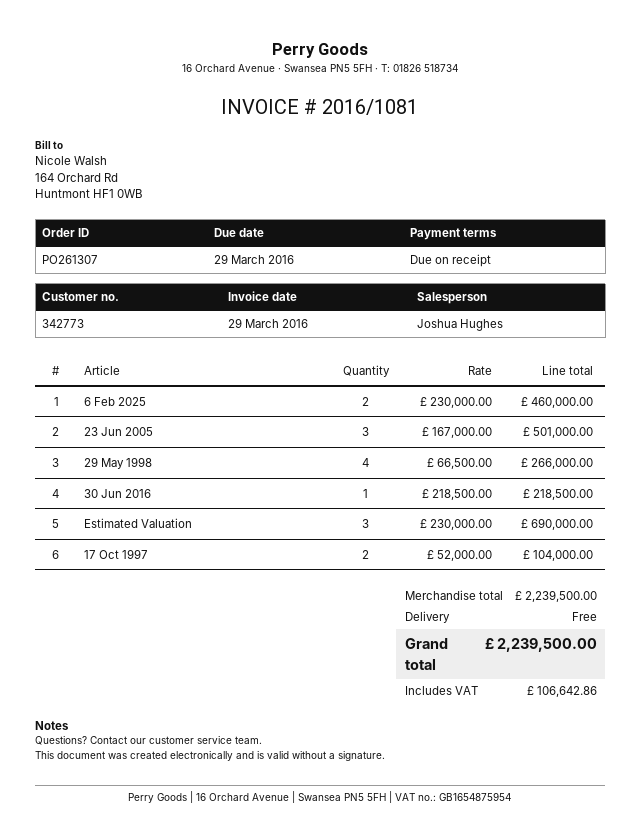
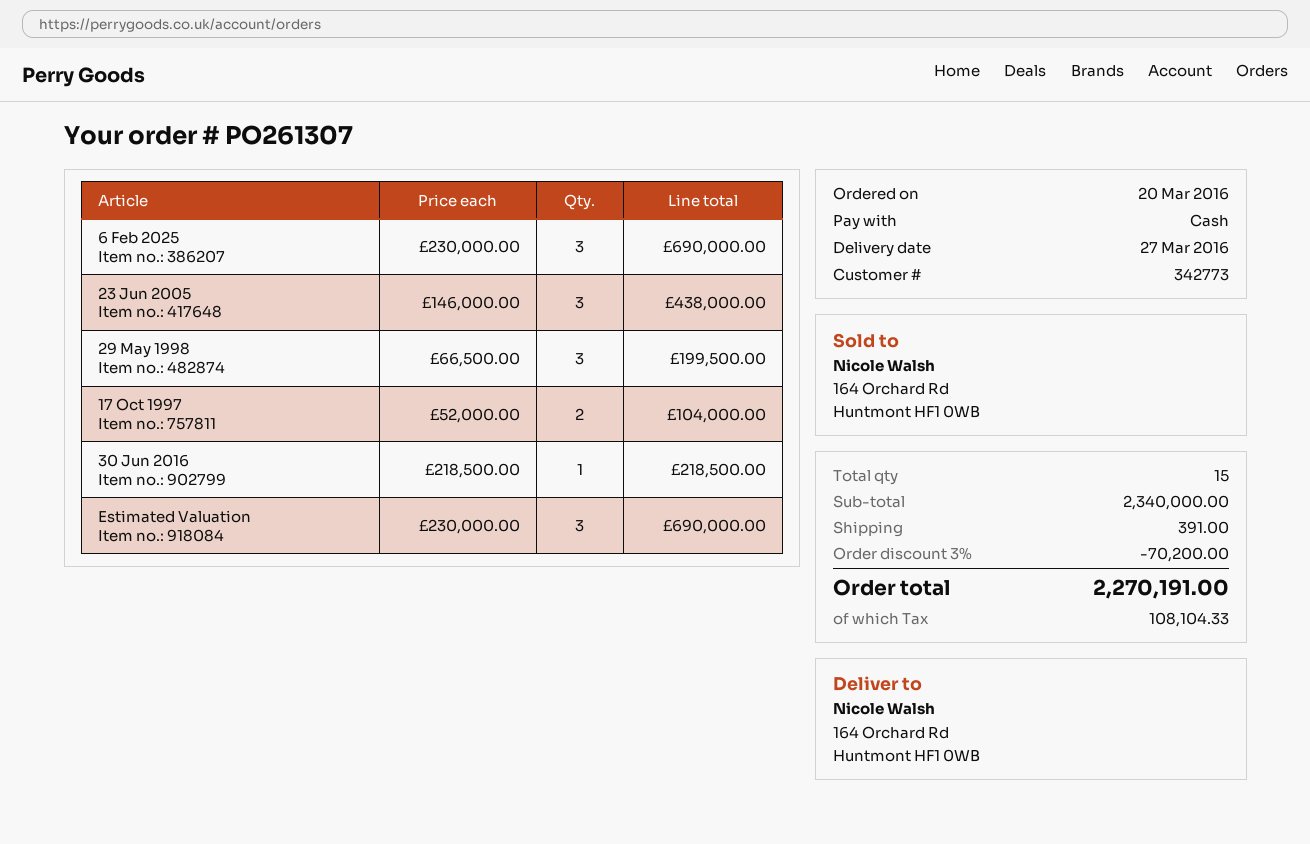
6 Feb 2025: 2 x 230000.00 = 460000.00 -> 3 x 230000.00 = 690000.00
23 Jun 2005: 3 x 167000.00 = 501000.00 -> 3 x 146000.00 = 438000.00
29 May 1998: 4 x 66500.00 = 266000.00 -> 3 x 66500.00 = 199500.00
subtotal: 2239500.00 -> 2340000.00
discount: none -> 3% = 70200.00
shipping: 0.00 -> 391.00
tax: 106642.86 -> 108104.33
total: 2239500.00 -> 2270191.00

